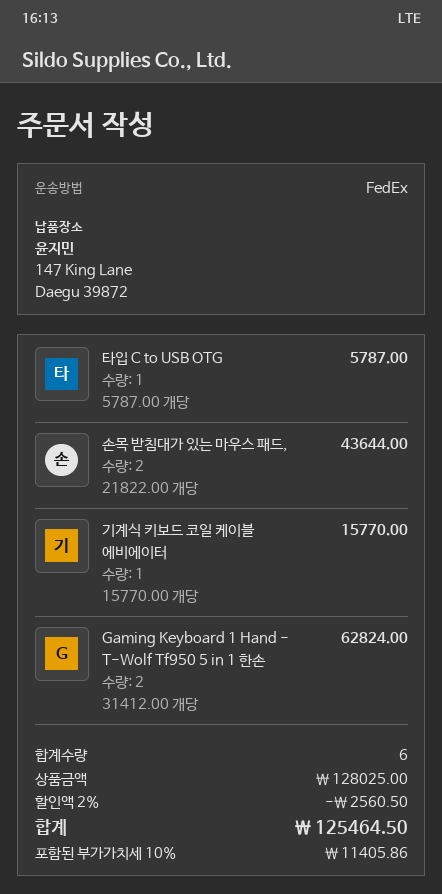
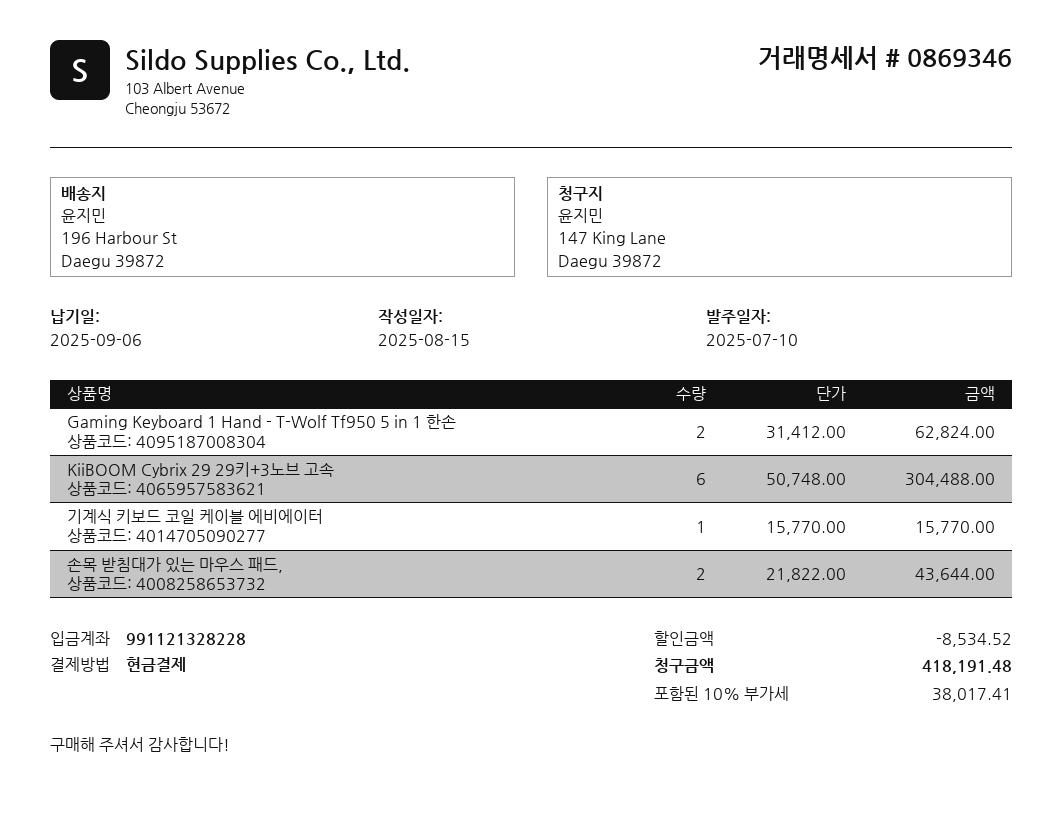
ship to: 147 King Lane, Daegu 39872 -> 196 Harbour St, Daegu 39872
타입 C to USB OTG: 1 x 5787.00 = 5787.00 -> none
KiiBOOM Cybrix 29 29키+3노브 고속: none -> 6 x 50748.00 = 304488.00
discount: 2560.50 -> 8534.52
tax: 10% = 11405.86 -> 10% = 38017.41
total: 125464.50 -> 418191.48

